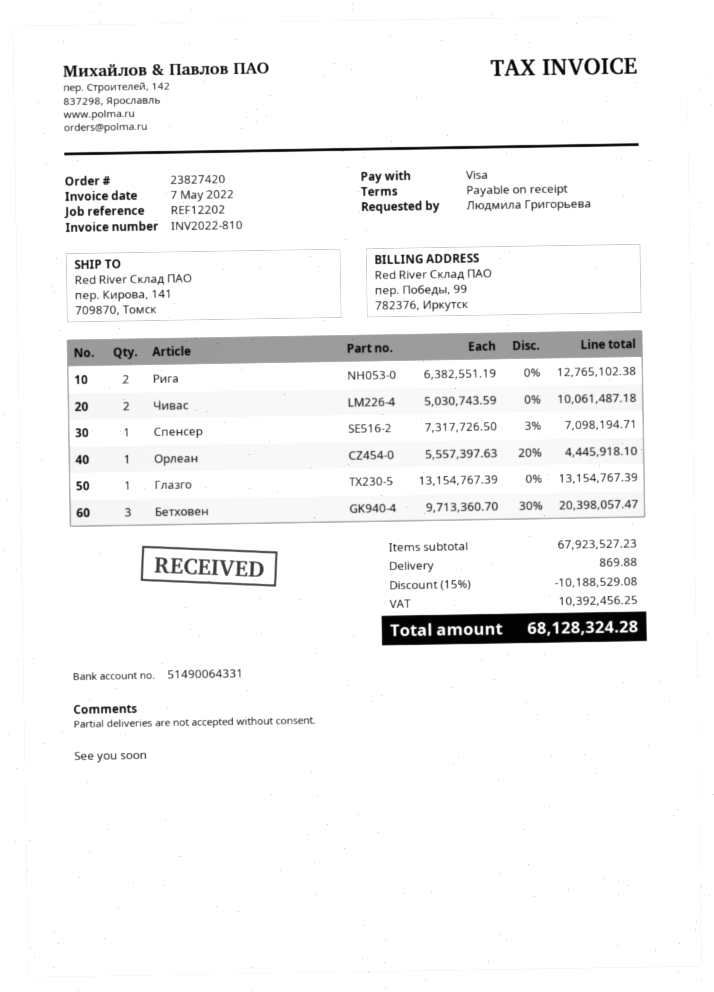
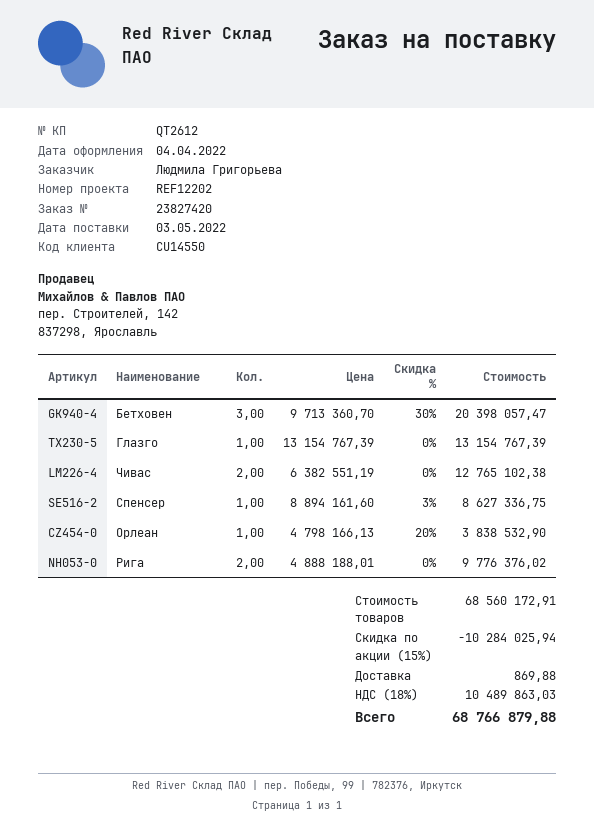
Рига: 2 x 6382551.19 = 12765102.38 -> 2 x 4888188.01 = 9776376.02
Чивас: 2 x 5030743.59 = 10061487.18 -> 2 x 6382551.19 = 12765102.38
Спенсер: 1 x 7317726.50 - 3% = 7098194.71 -> 1 x 8894161.60 - 3% = 8627336.75
Орлеан: 1 x 5557397.63 - 20% = 4445918.10 -> 1 x 4798166.13 - 20% = 3838532.90
subtotal: 67923527.23 -> 68560172.91
discount: 15% = 10188529.08 -> 15% = 10284025.94
tax: 10392456.25 -> 10489863.03
total: 68128324.28 -> 68766879.88

